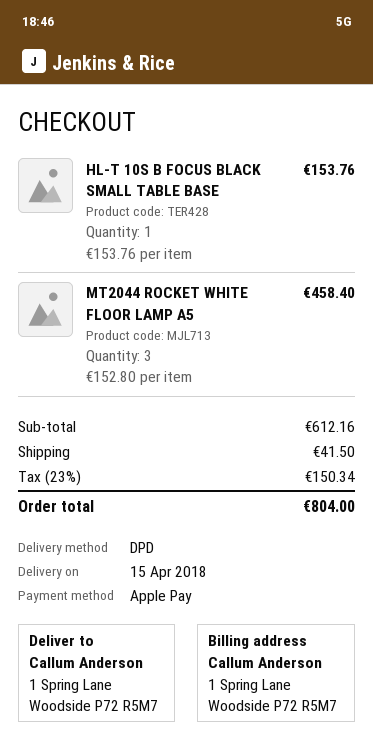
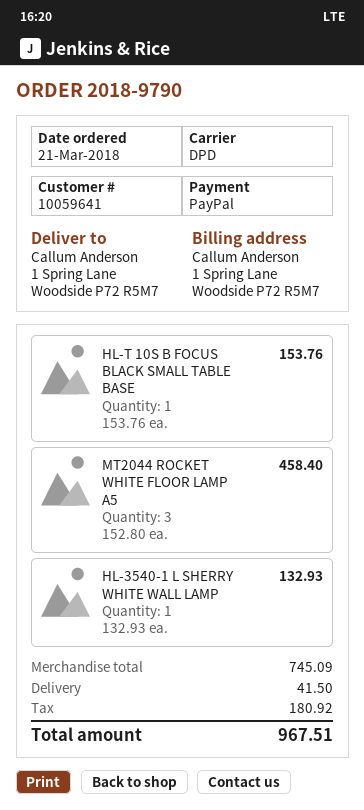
payment method: Apple Pay -> PayPal
HL-3540-1 L SHERRY WHITE WALL LAMP: none -> 1 x 132.93 = 132.93
subtotal: 612.16 -> 745.09
tax: 150.34 -> 180.92
total: 804.00 -> 967.51

